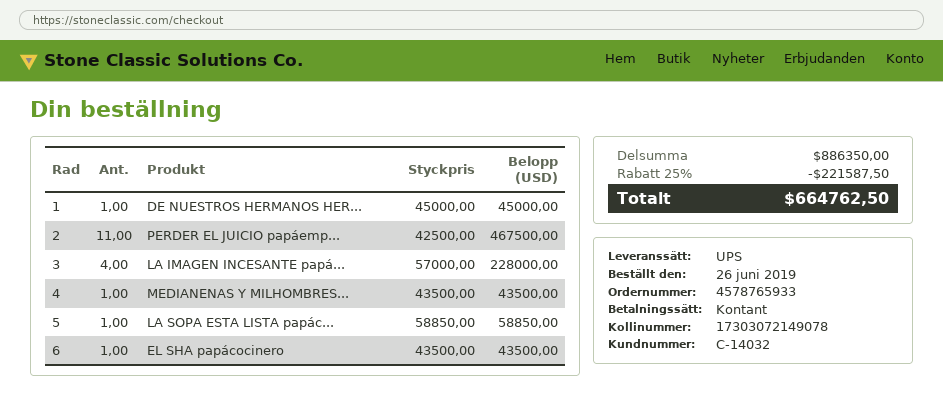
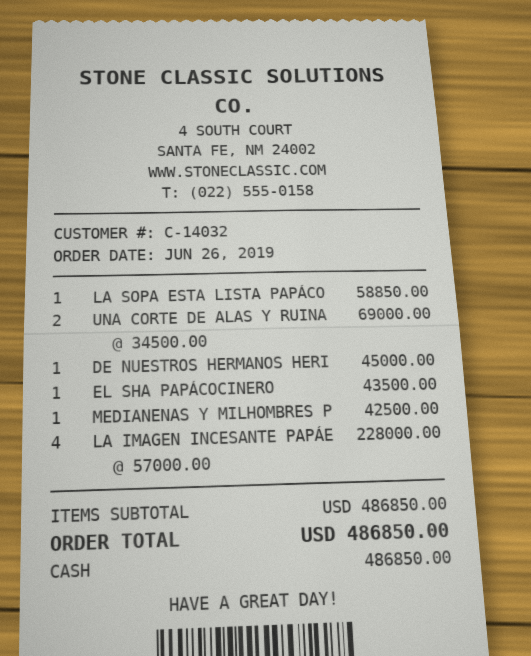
PERDER EL JUICIO papáemp...: 11 x 42500.00 = 467500.00 -> none
MEDIANENAS Y MILHOMBRES...: 1 x 43500.00 = 43500.00 -> 1 x 42500.00 = 42500.00
UNA CORTE DE ALAS Y RUINA: none -> 2 x 34500.00 = 69000.00
subtotal: 886350.00 -> 486850.00
discount: 25% = 221587.50 -> none
total: 664762.50 -> 486850.00

